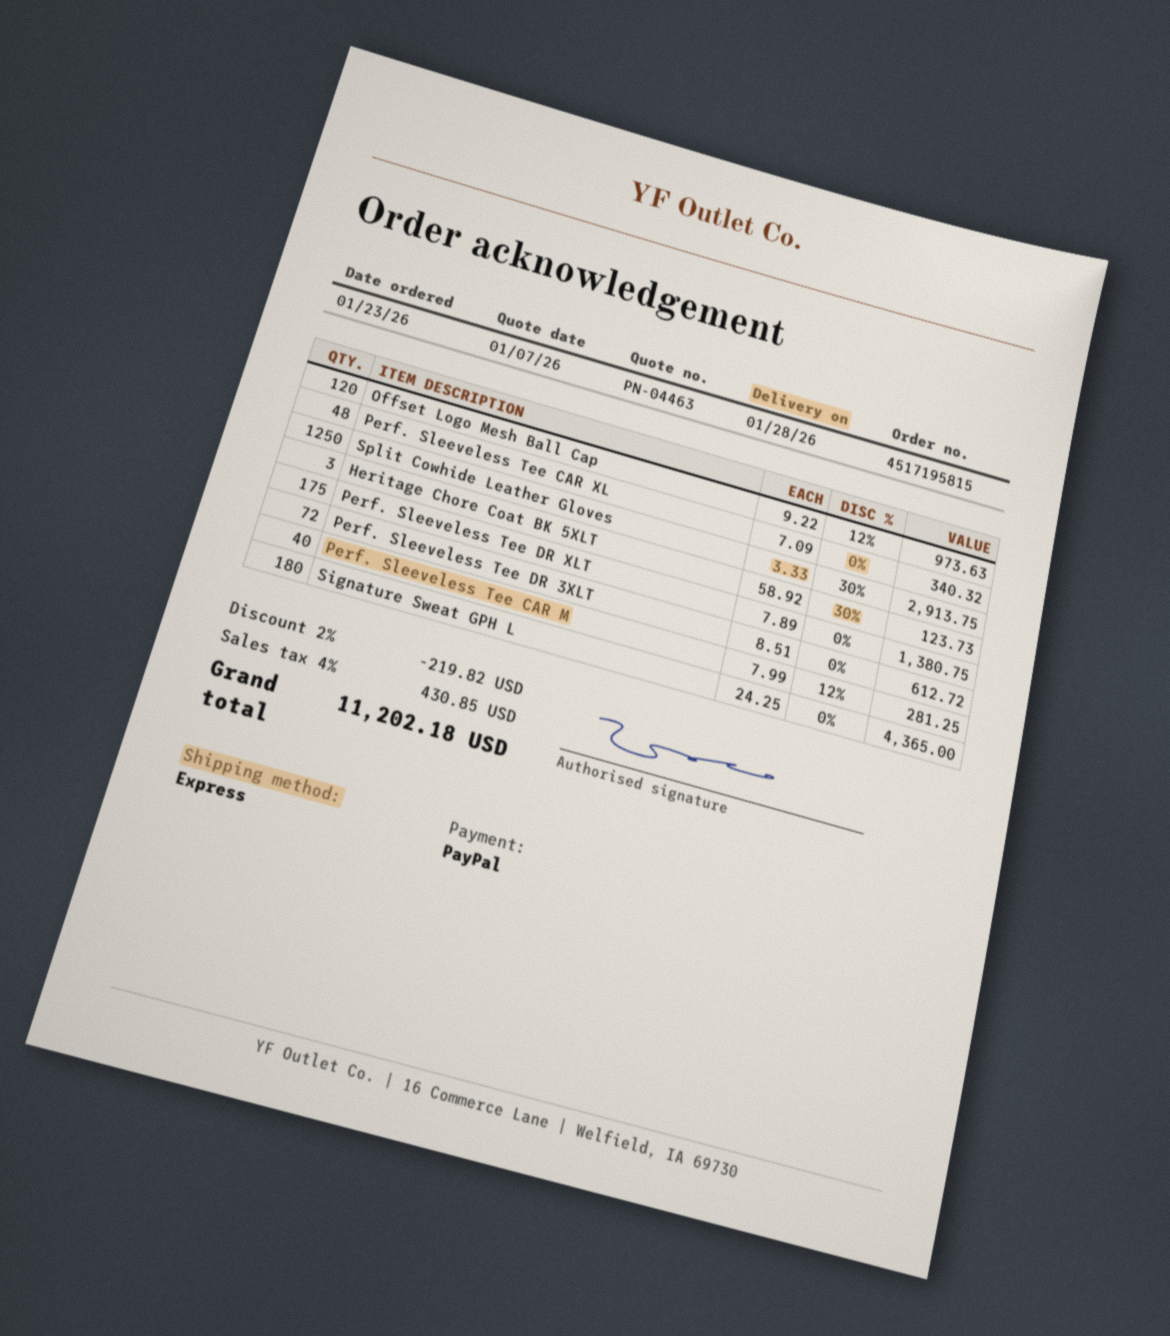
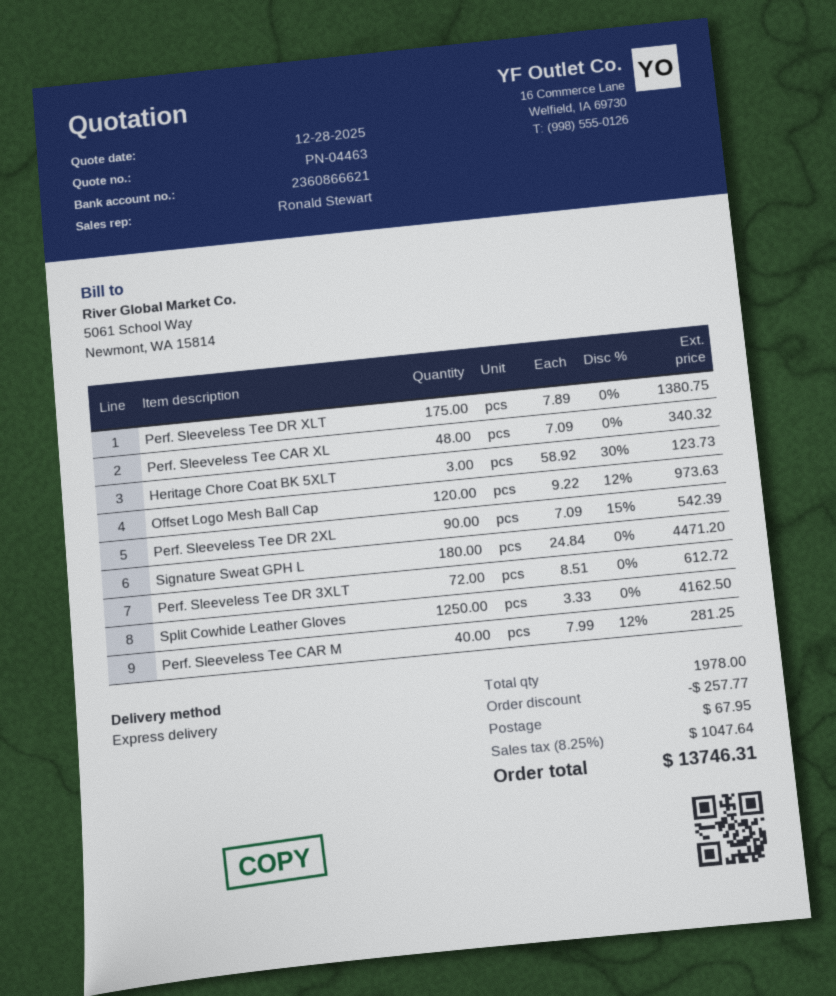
quote date: 2026-01-07 -> 2025-12-28
Split Cowhide Leather Gloves: 1250 x 3.33 - 30% = 2913.75 -> 1250 x 3.33 = 4162.50
Signature Sweat GPH L: 180 x 24.25 = 4365.00 -> 180 x 24.84 = 4471.20
Perf. Sleeveless Tee DR 2XL: none -> 90 x 7.09 - 15% = 542.39
discount: 219.82 -> 257.77
shipping: none -> 67.95
tax: 4% = 430.85 -> 8.25% = 1047.64
total: 11202.18 -> 13746.31

